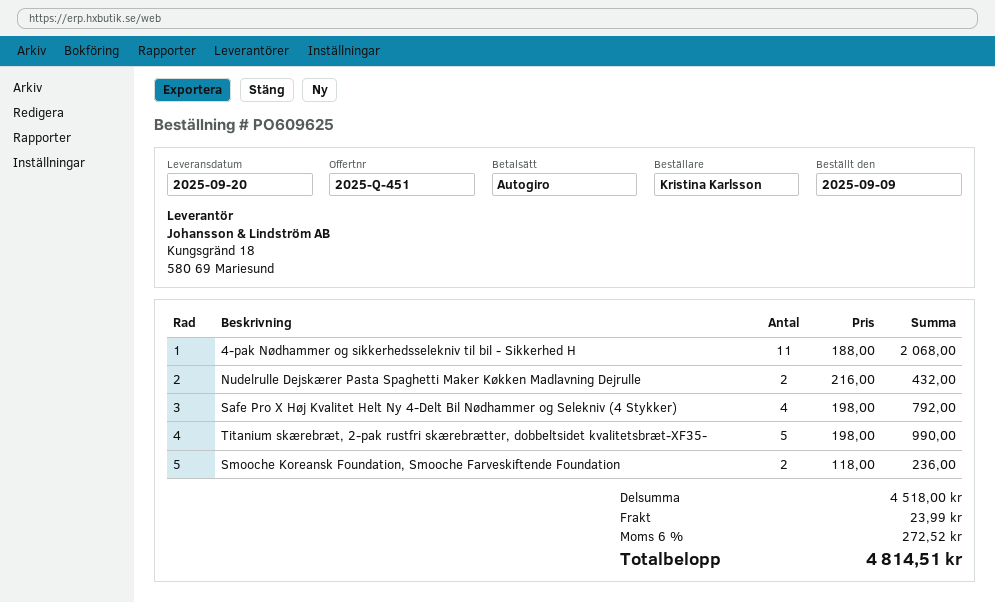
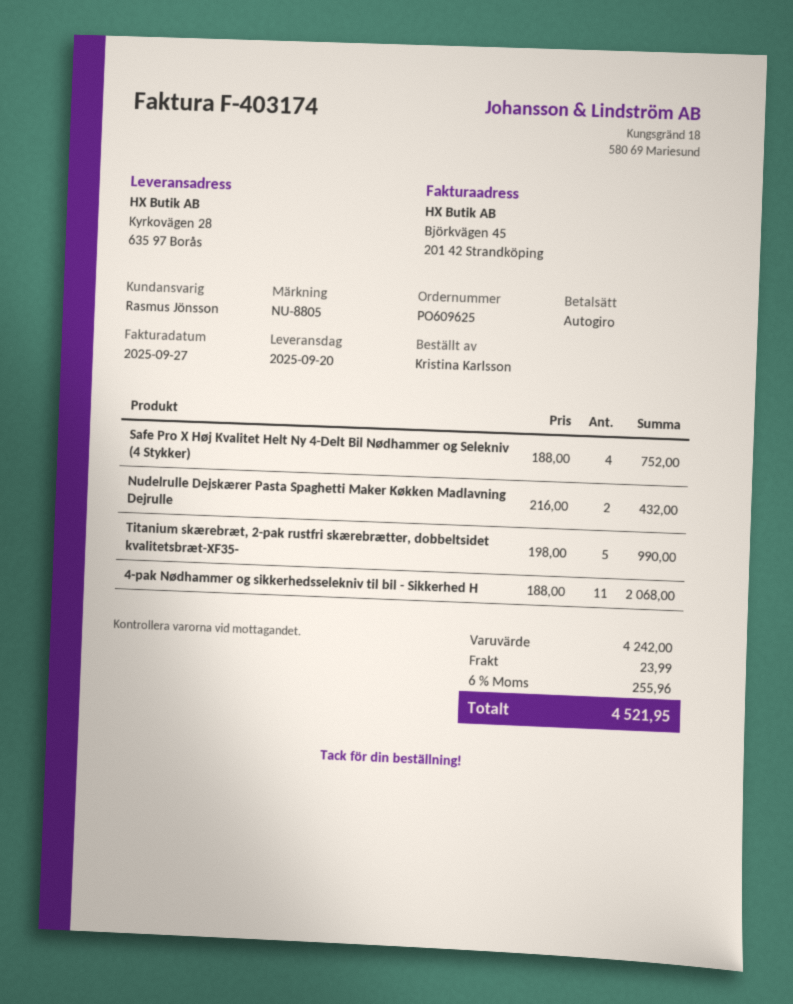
Safe Pro X Høj Kvalitet Helt Ny 4-Delt Bil Nødhammer og Selekniv (4 Stykker): 4 x 198.00 = 792.00 -> 4 x 188.00 = 752.00
Smooche Koreansk Foundation, Smooche Farveskiftende Foundation: 2 x 118.00 = 236.00 -> none
subtotal: 4518.00 -> 4242.00
tax: 6% = 272.52 -> 6% = 255.96
total: 4814.51 -> 4521.95

